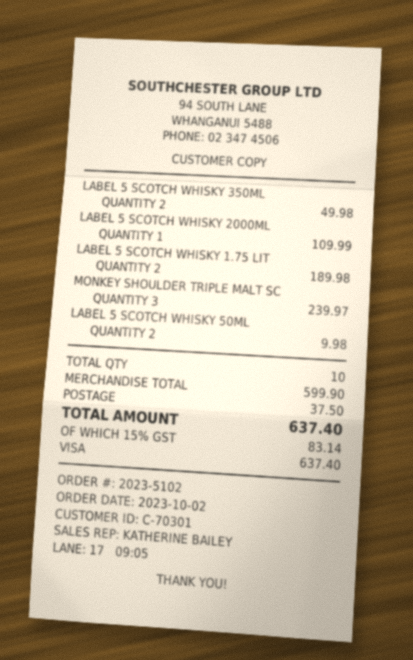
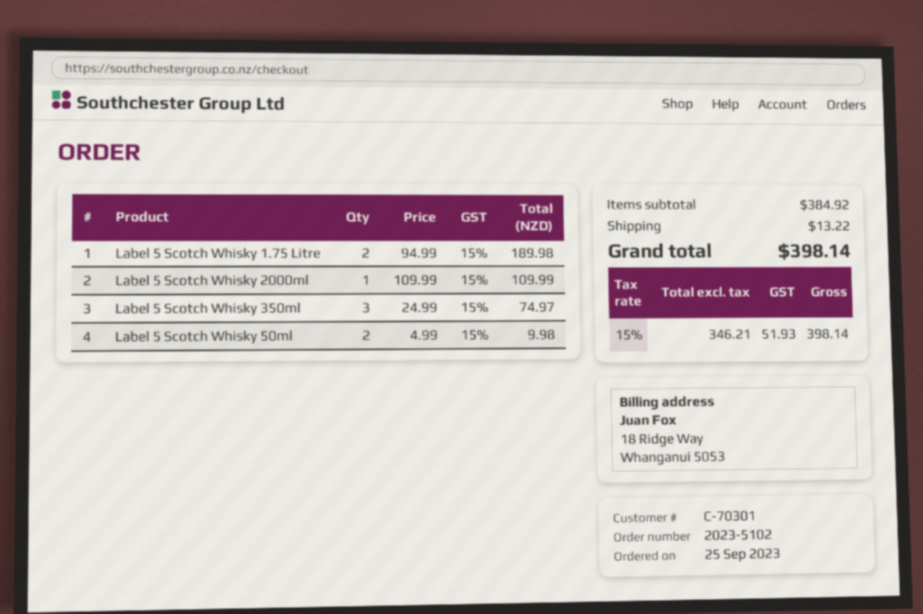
order date: 2023-10-02 -> 2023-09-25
LABEL 5 SCOTCH WHISKY 350ML: 2 for 49.98 -> 3 for 74.97
MONKEY SHOULDER TRIPLE MALT SC: 3 for 239.97 -> none
subtotal: 599.90 -> 384.92
shipping: 37.50 -> 13.22
tax: 15% = 83.14 -> 15% = 51.93
total: 637.40 -> 398.14

